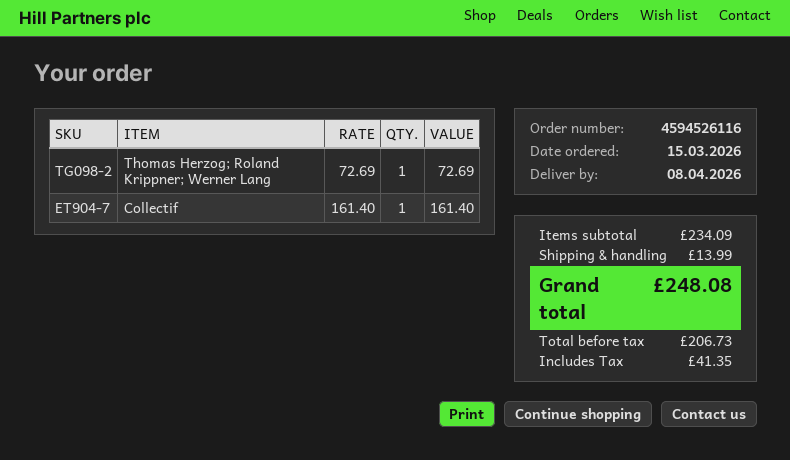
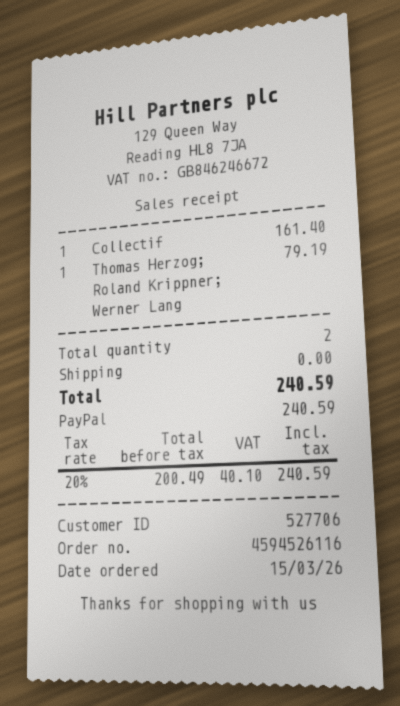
Thomas Herzog; Roland Krippner; Werner Lang: 1 x 72.69 = 72.69 -> 1 x 79.19 = 79.19
shipping: 13.99 -> 0.00
net: 206.73 -> 200.49
tax: 41.35 -> 40.10
total: 248.08 -> 240.59

